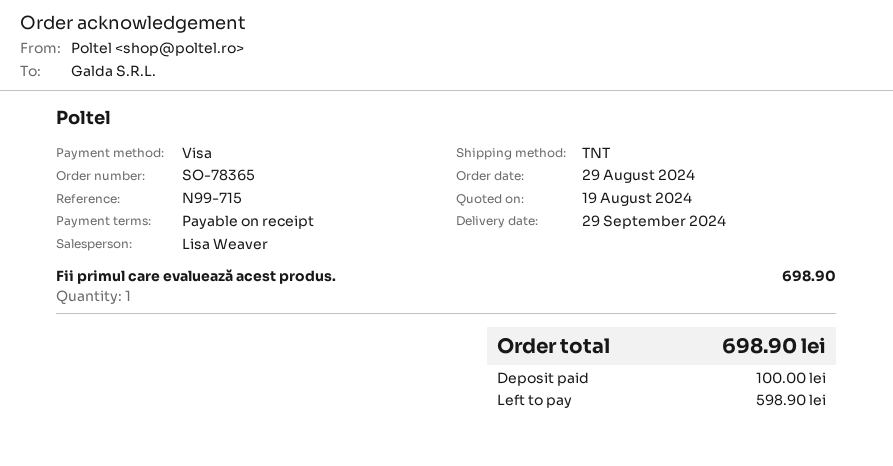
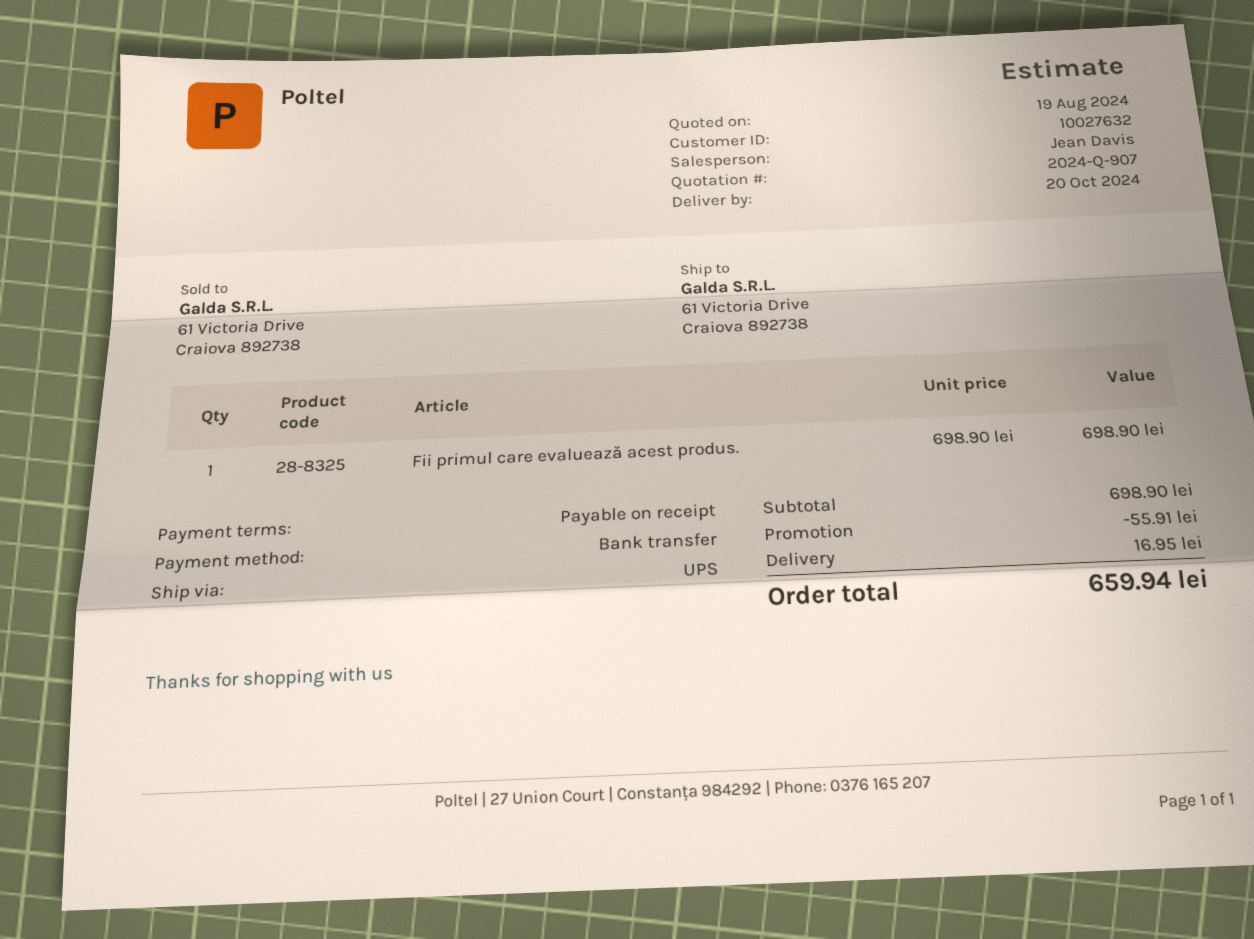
delivery date: 2024-09-29 -> 2024-10-20
sales rep: Lisa Weaver -> Jean Davis
payment method: Visa -> bank transfer
shipping method: TNT -> UPS
discount: none -> 55.91
shipping: none -> 16.95
total: 698.90 -> 659.94

